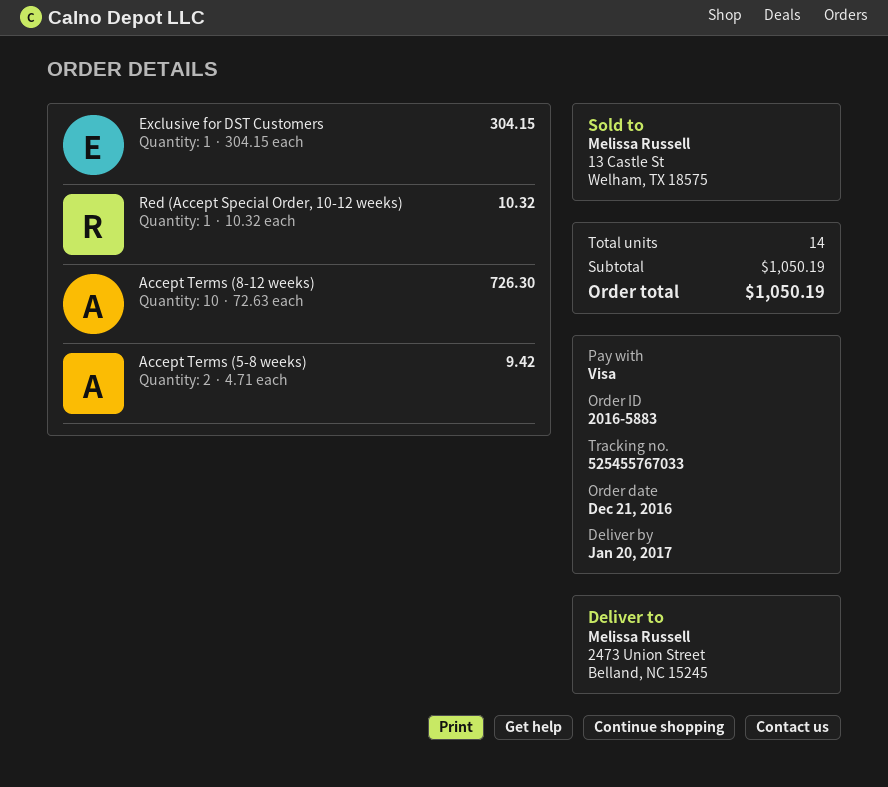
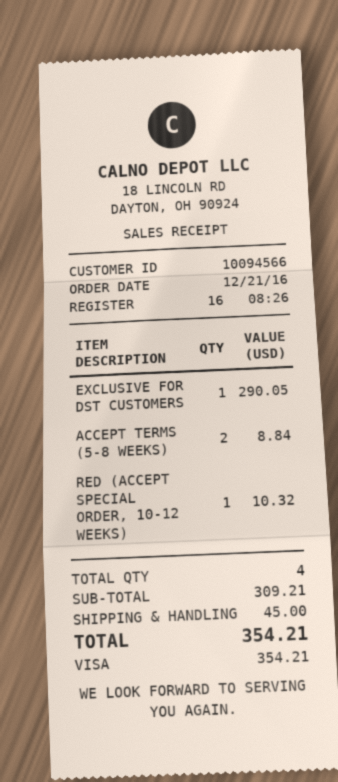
Exclusive for DST Customers: 1 for 304.15 -> 1 for 290.05
Accept Terms (8-12 weeks): 10 for 726.30 -> none
Accept Terms (5-8 weeks): 2 for 9.42 -> 2 for 8.84
total quantity: 14 -> 4
subtotal: 1050.19 -> 309.21
shipping: none -> 45.00
total: 1050.19 -> 354.21

